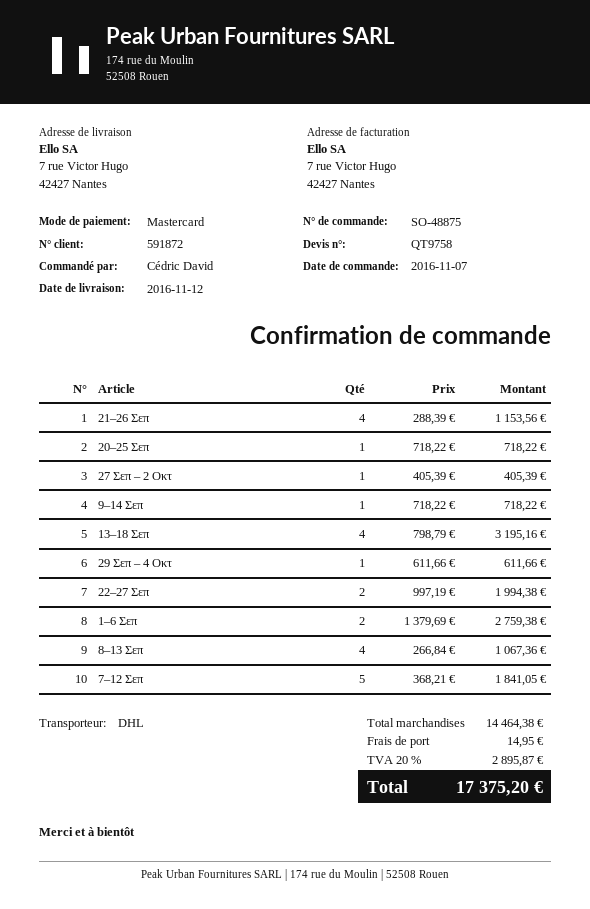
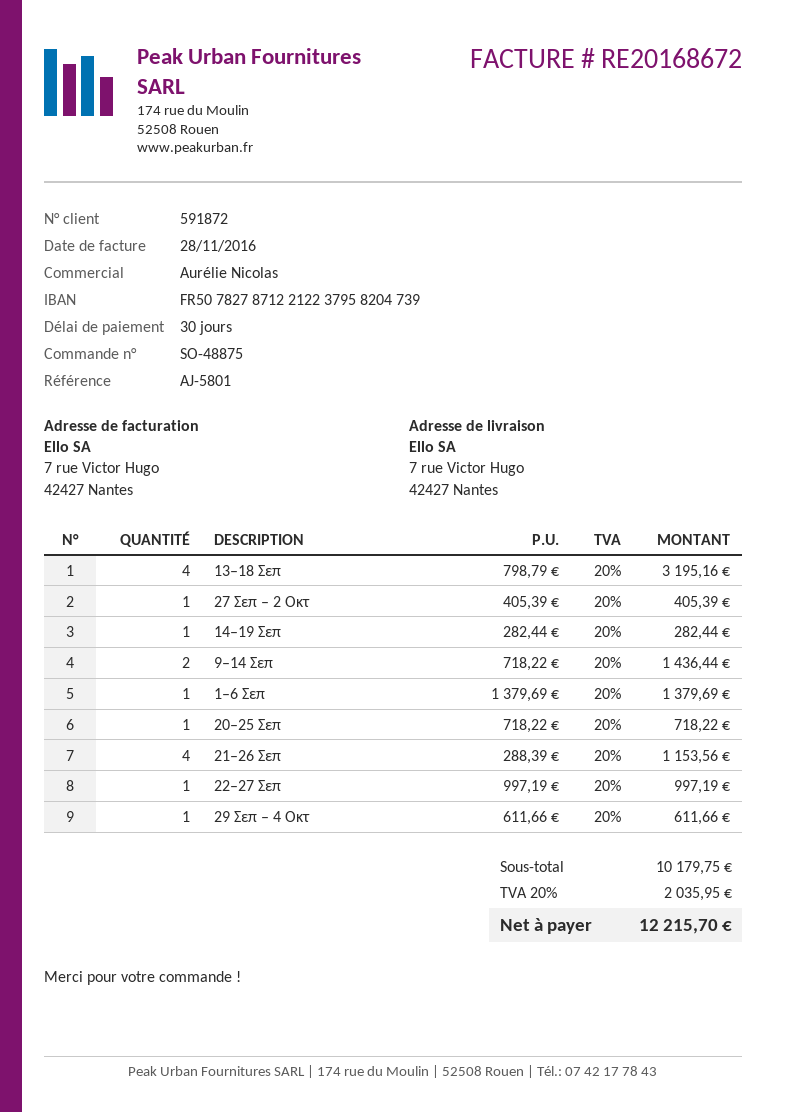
9–14 Σεπ: 1 x 718.22 = 718.22 -> 2 x 718.22 = 1436.44
22–27 Σεπ: 2 x 997.19 = 1994.38 -> 1 x 997.19 = 997.19
1–6 Σεπ: 2 x 1379.69 = 2759.38 -> 1 x 1379.69 = 1379.69
8–13 Σεπ: 4 x 266.84 = 1067.36 -> none
7–12 Σεπ: 5 x 368.21 = 1841.05 -> none
14–19 Σεπ: none -> 1 x 282.44 = 282.44
subtotal: 14464.38 -> 10179.75
shipping: 14.95 -> none
tax: 20% = 2895.87 -> 20% = 2035.95
total: 17375.20 -> 12215.70

